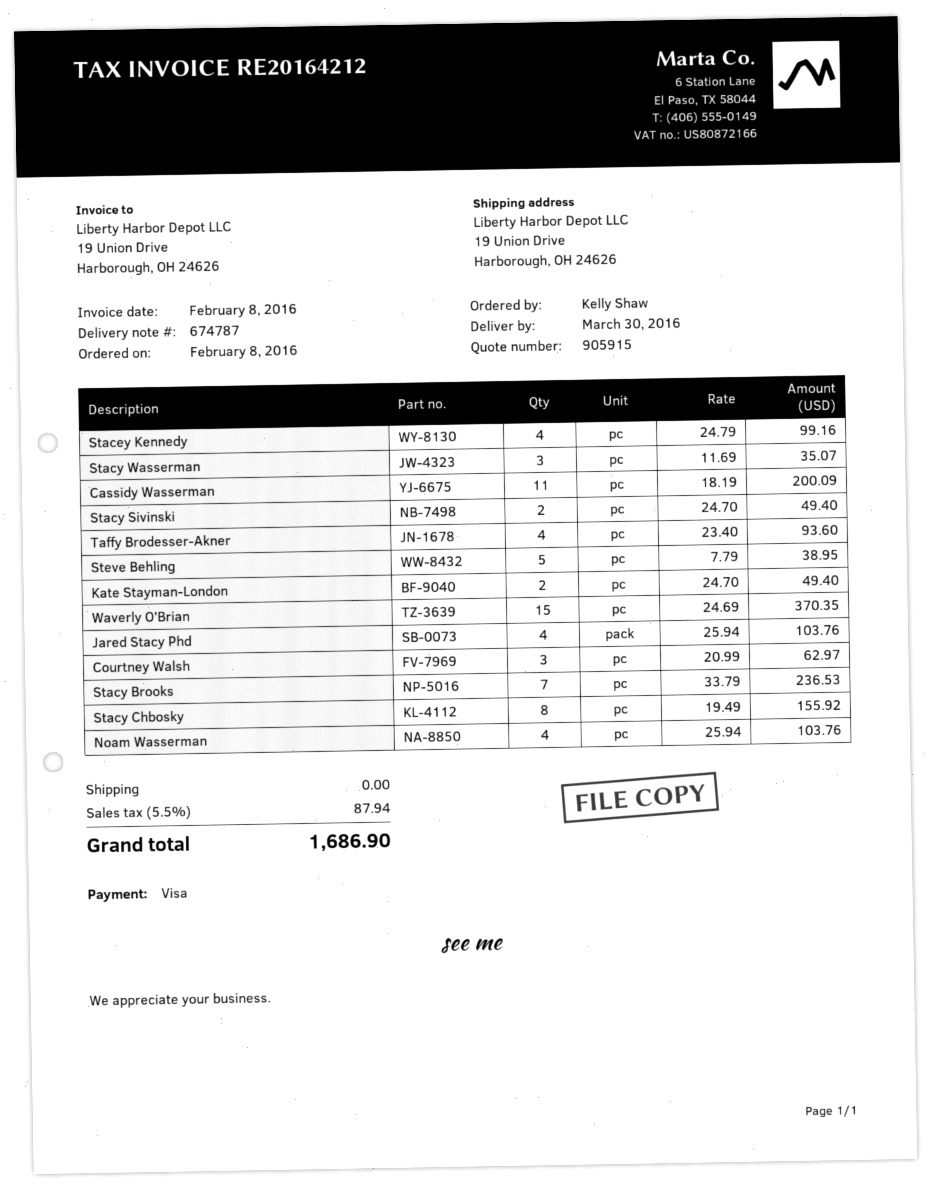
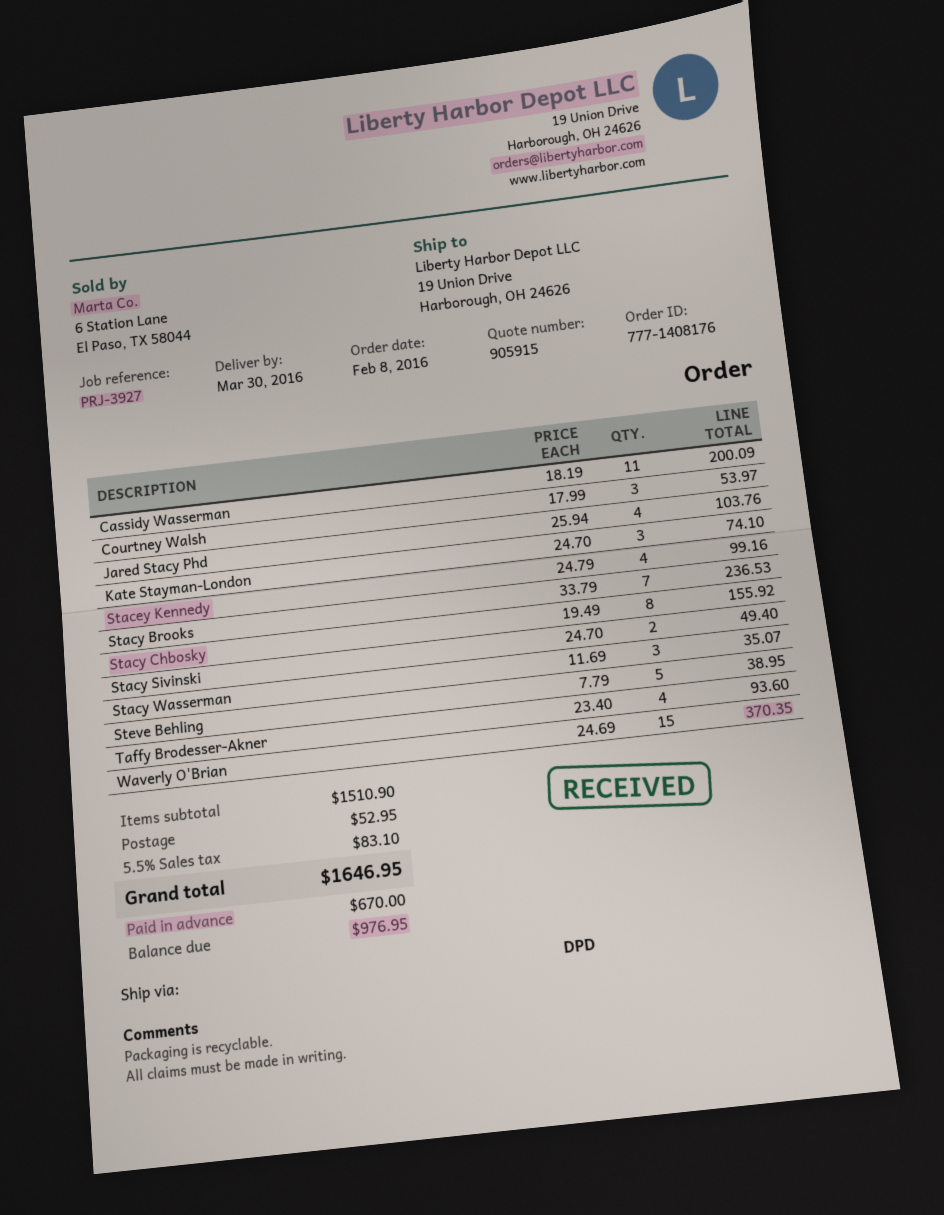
Kate Stayman-London: 2 x 24.70 = 49.40 -> 3 x 24.70 = 74.10
Courtney Walsh: 3 x 20.99 = 62.97 -> 3 x 17.99 = 53.97
Noam Wasserman: 4 x 25.94 = 103.76 -> none
shipping: 0.00 -> 52.95
tax: 5.5% = 87.94 -> 5.5% = 83.10
total: 1686.90 -> 1646.95

